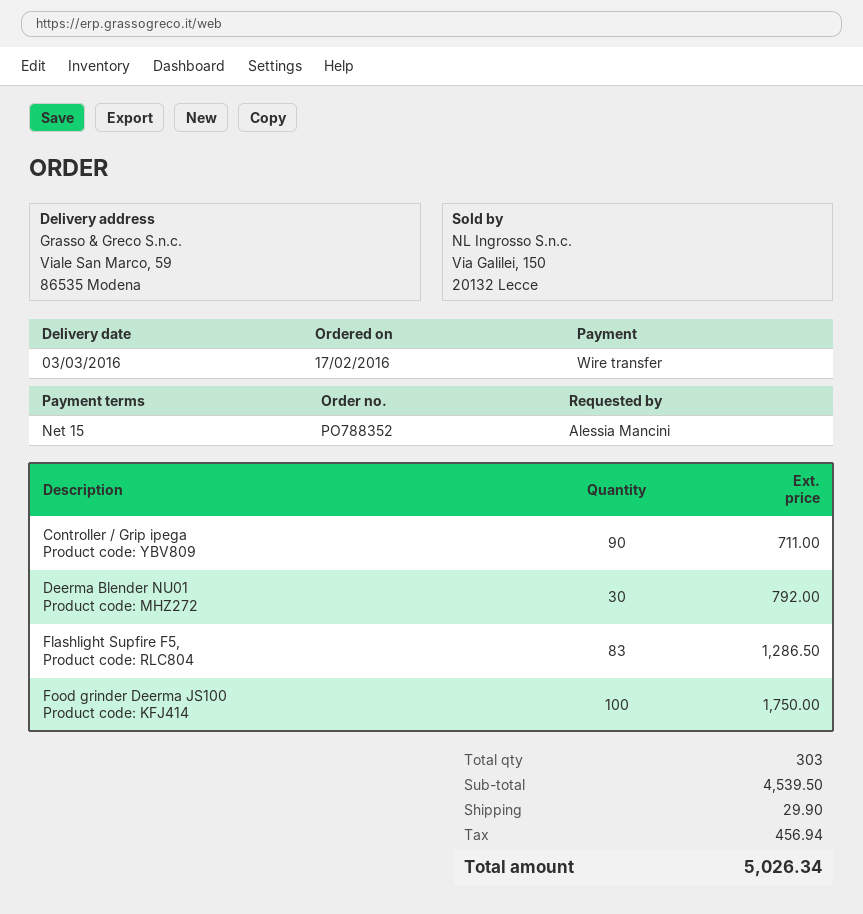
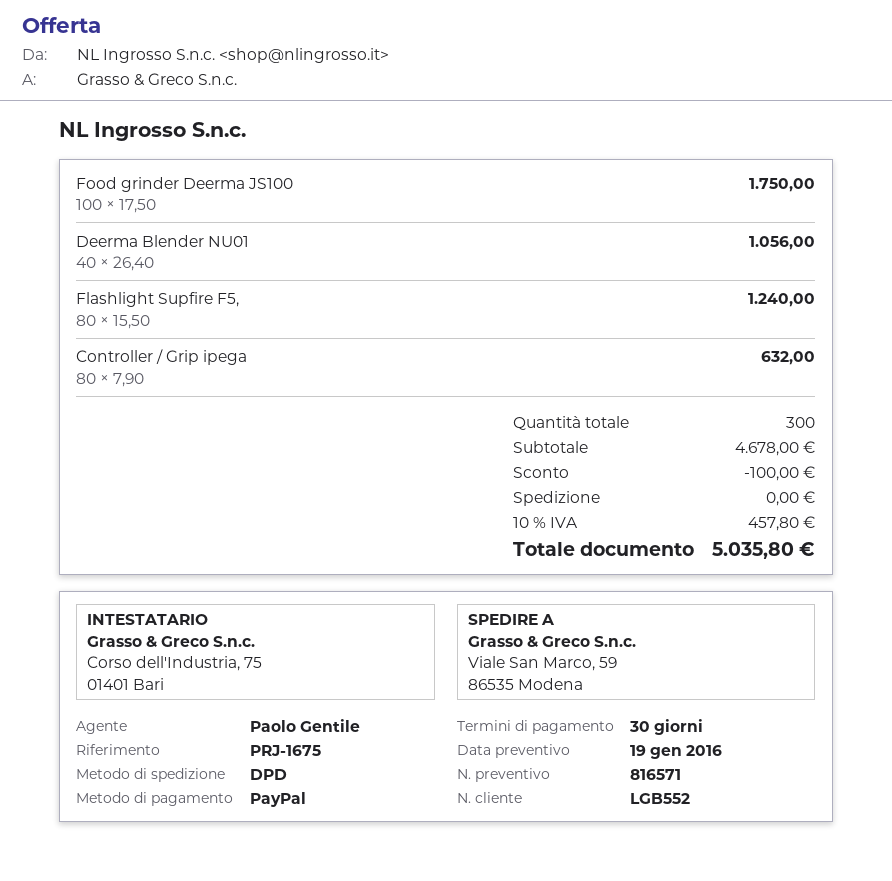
payment terms: 15 days -> 30 days
payment method: bank transfer -> PayPal
Controller / Grip ipega: 90 for 711.00 -> 80 for 632.00
Deerma Blender NU01: 30 for 792.00 -> 40 for 1056.00
Flashlight Supfire F5,: 83 for 1286.50 -> 80 for 1240.00
total quantity: 303 -> 300
subtotal: 4539.50 -> 4678.00
discount: none -> 100.00
shipping: 29.90 -> 0.00
tax: 456.94 -> 457.80
total: 5026.34 -> 5035.80

